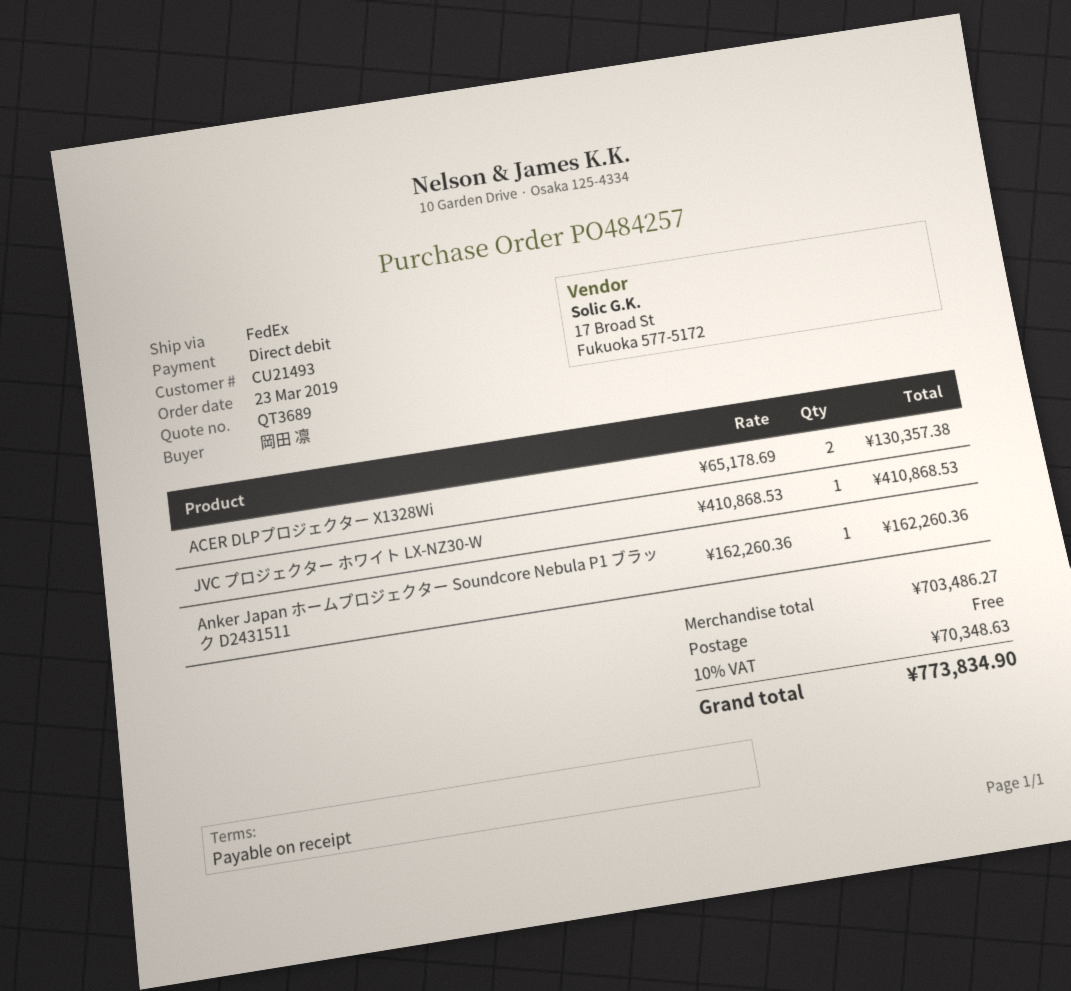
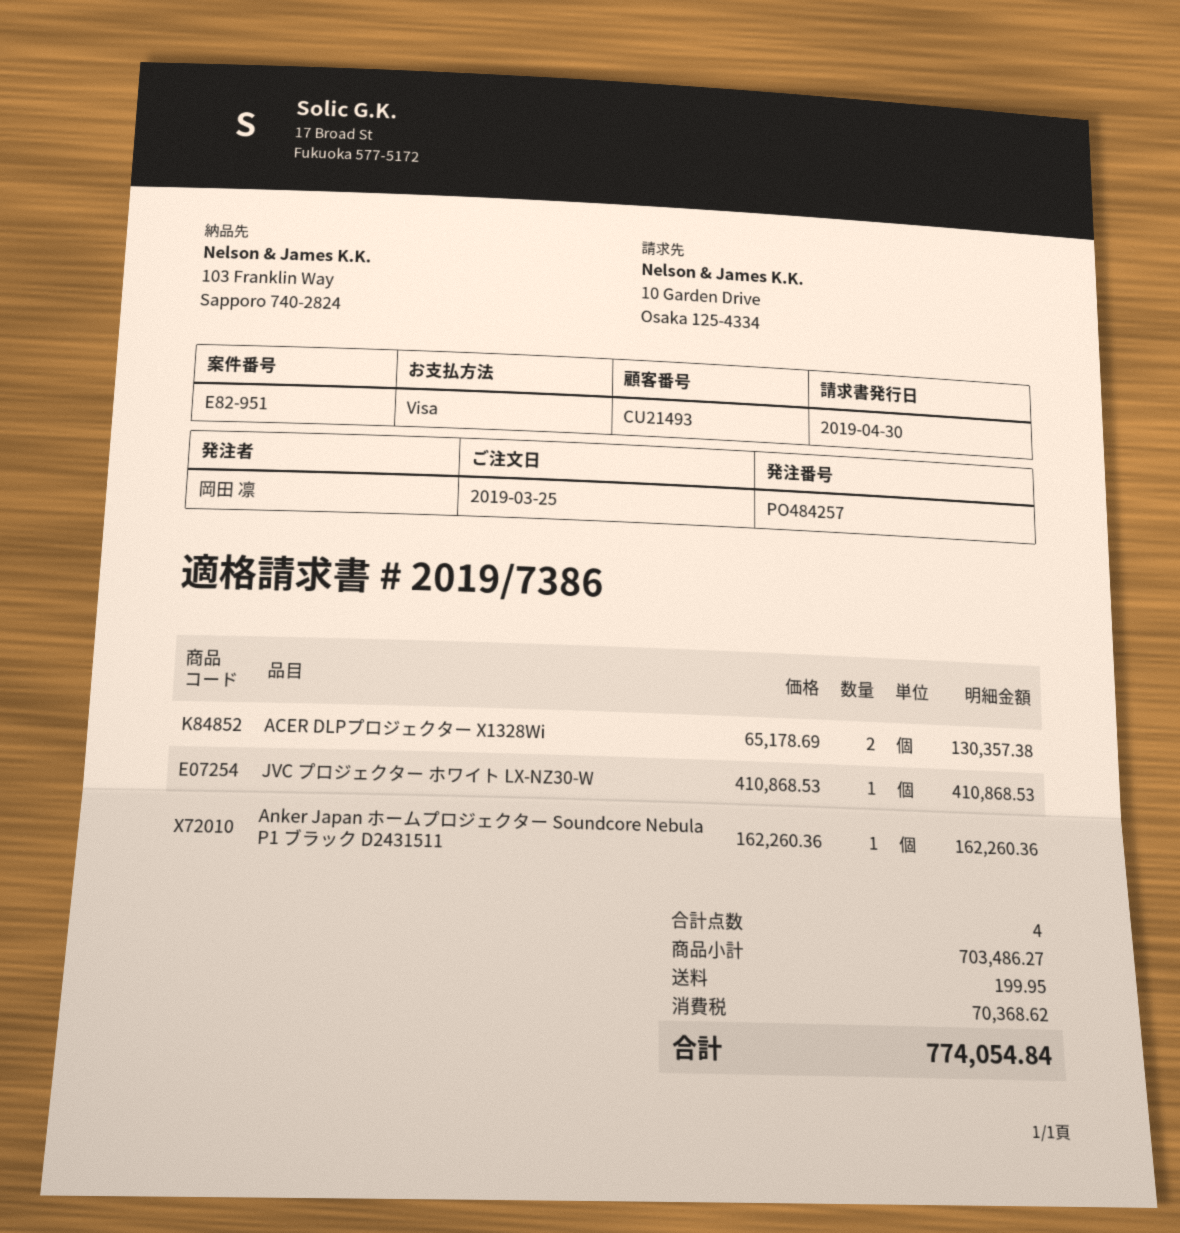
order date: 2019-03-23 -> 2019-03-25
payment method: direct debit -> Visa
shipping: 0.00 -> 199.95
tax: 70348.63 -> 70368.62
total: 773834.90 -> 774054.84

